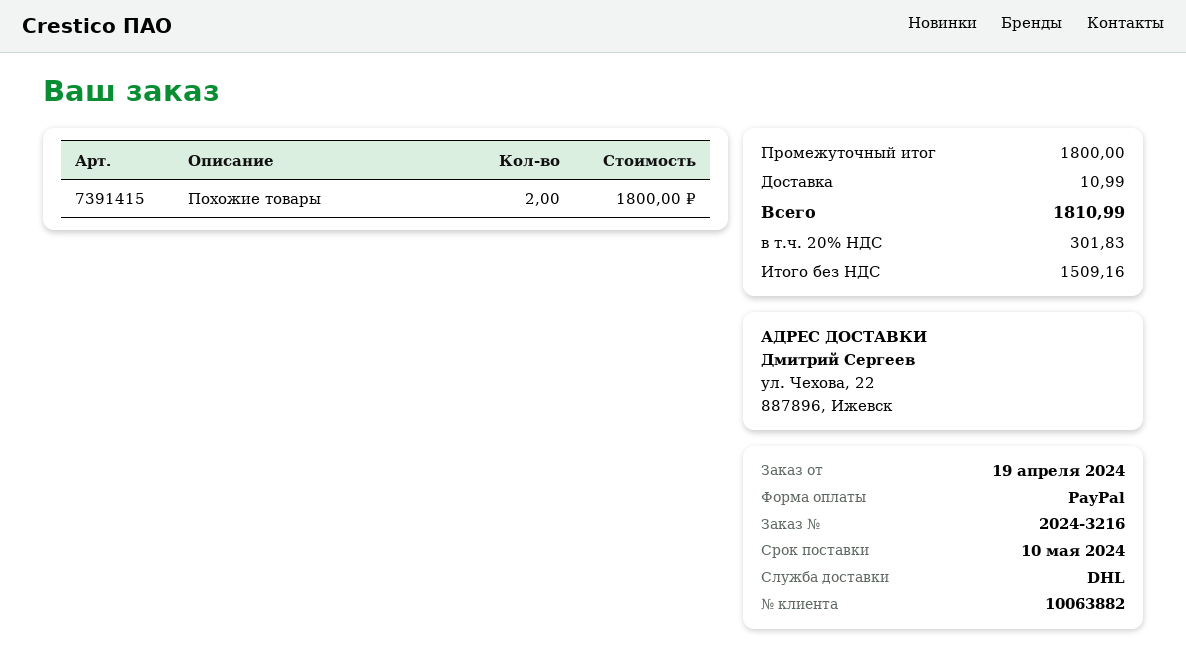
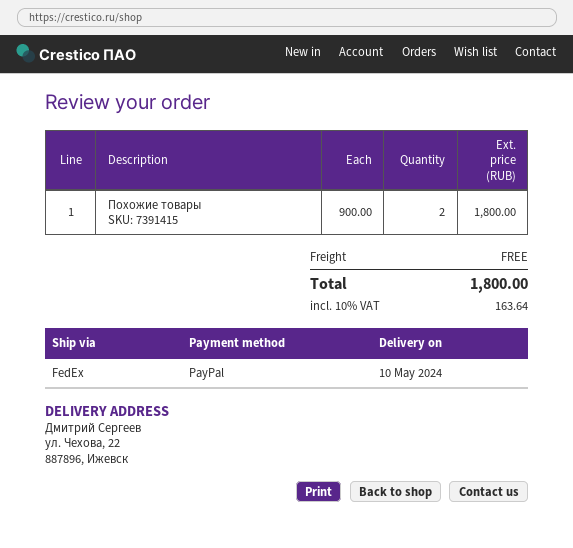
shipping method: DHL -> FedEx
shipping: 10.99 -> 0.00
tax: 20% = 301.83 -> 10% = 163.64
total: 1810.99 -> 1800.00

